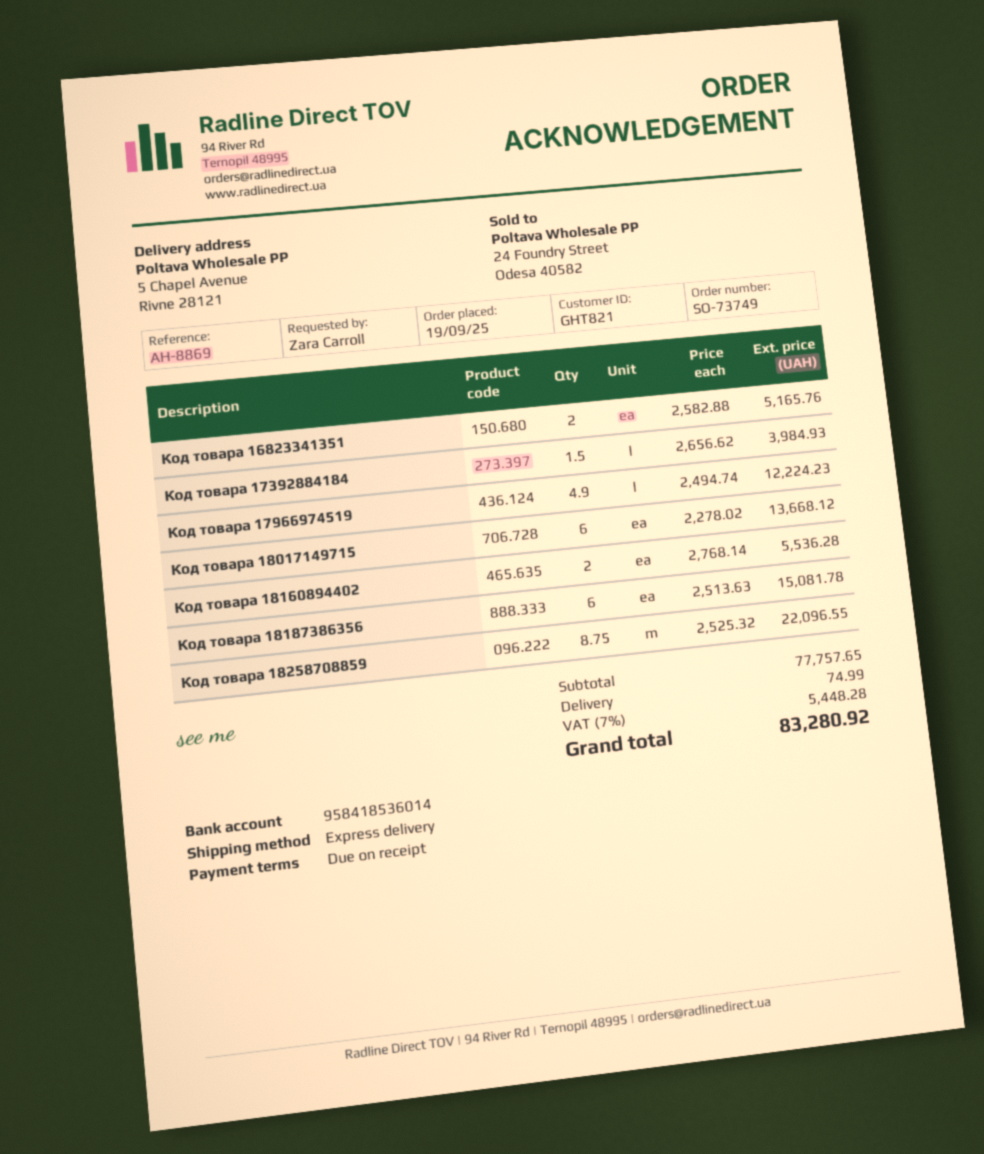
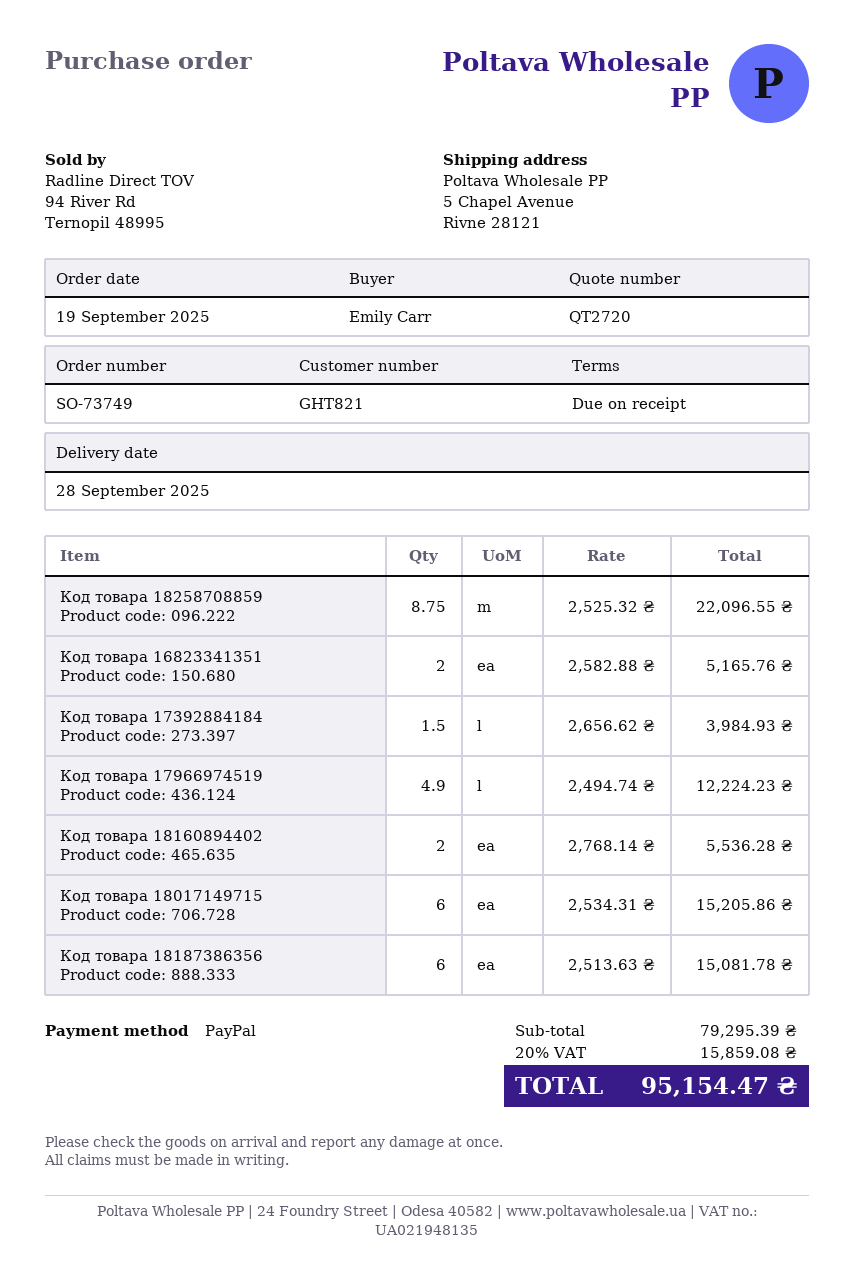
ordered by: Zara Carroll -> Emily Carr
Код товара 18017149715: 6 x 2278.02 = 13668.12 -> 6 x 2534.31 = 15205.86
subtotal: 77757.65 -> 79295.39
shipping: 74.99 -> none
tax: 7% = 5448.28 -> 20% = 15859.08
total: 83280.92 -> 95154.47

